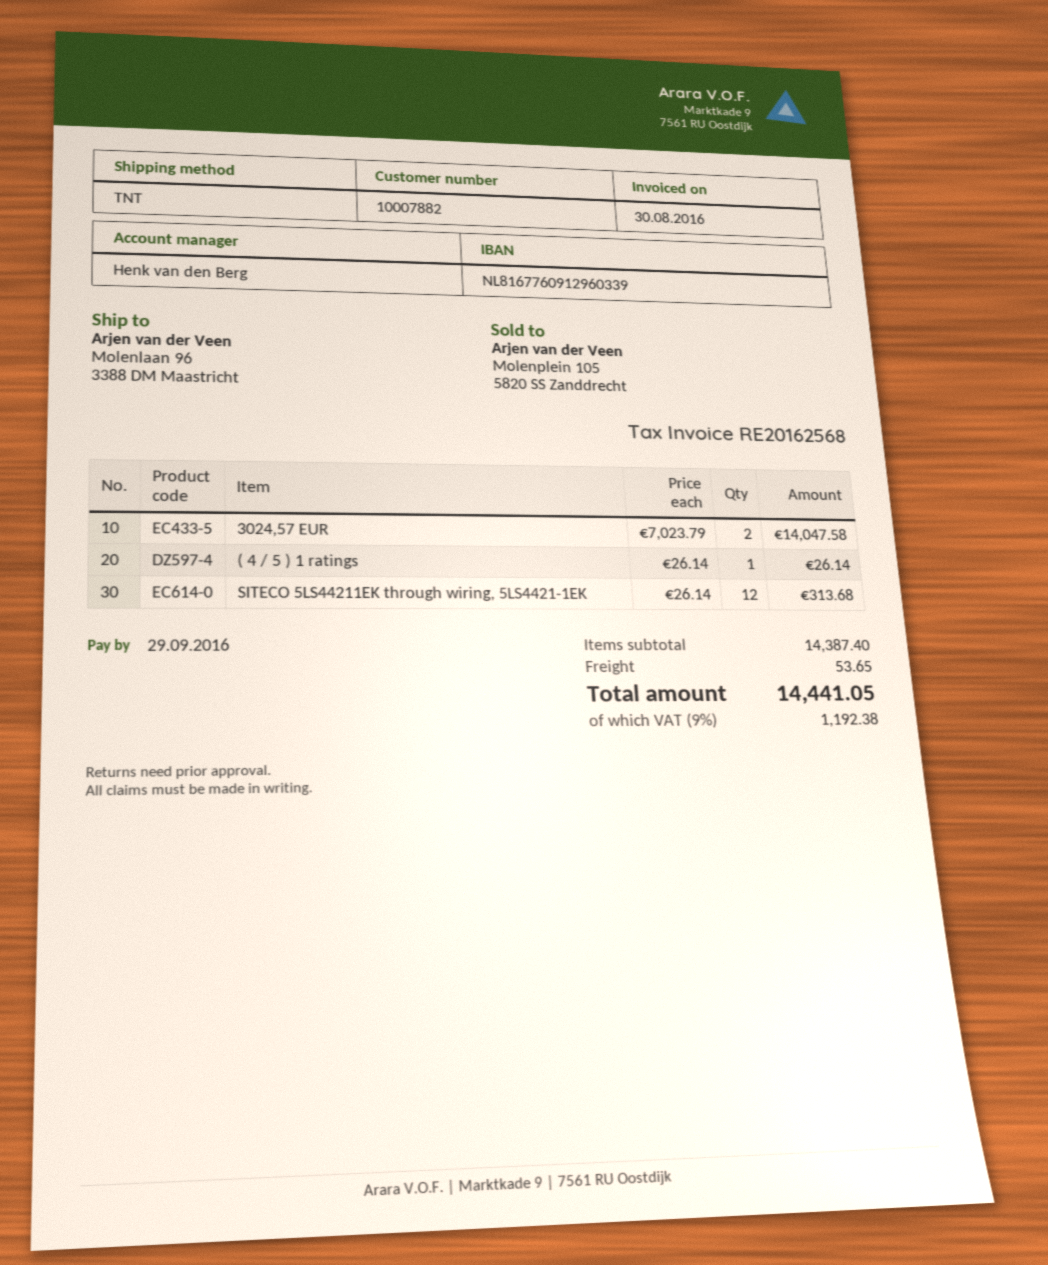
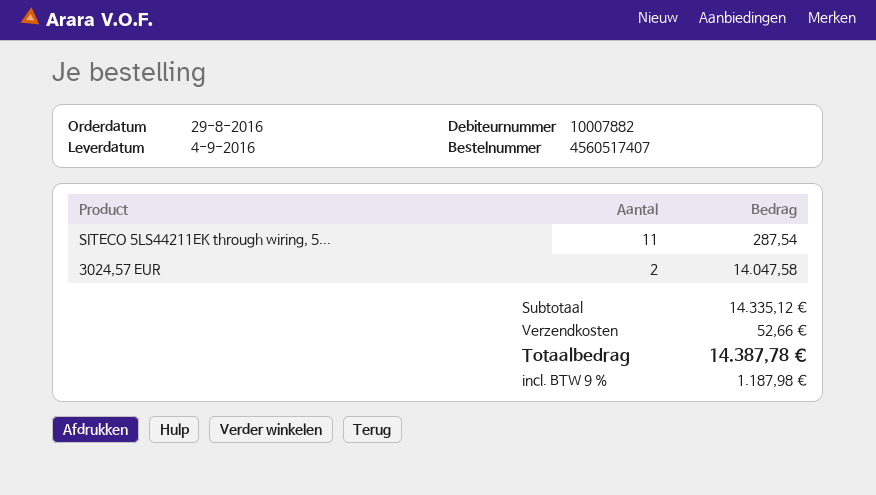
( 4 / 5 ) 1 ratings: 1 for 26.14 -> none
SITECO 5LS44211EK through wiring, 5LS4421-1EK: 12 for 313.68 -> 11 for 287.54
subtotal: 14387.40 -> 14335.12
shipping: 53.65 -> 52.66
tax: 9% = 1192.38 -> 9% = 1187.98
total: 14441.05 -> 14387.78

